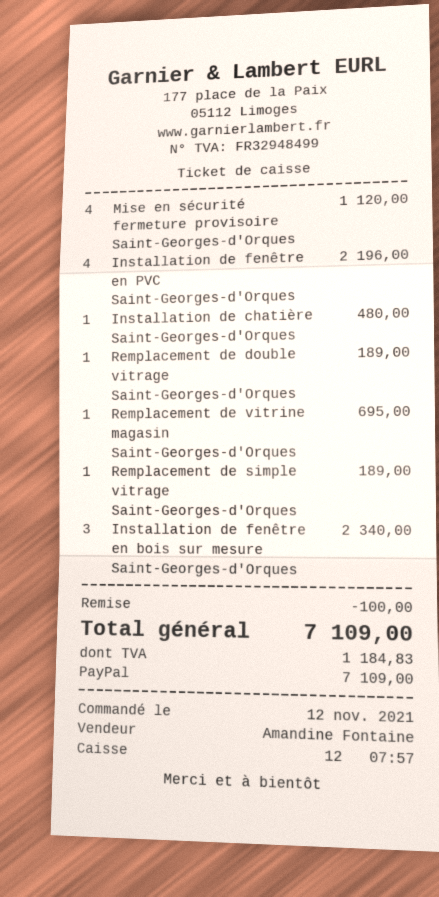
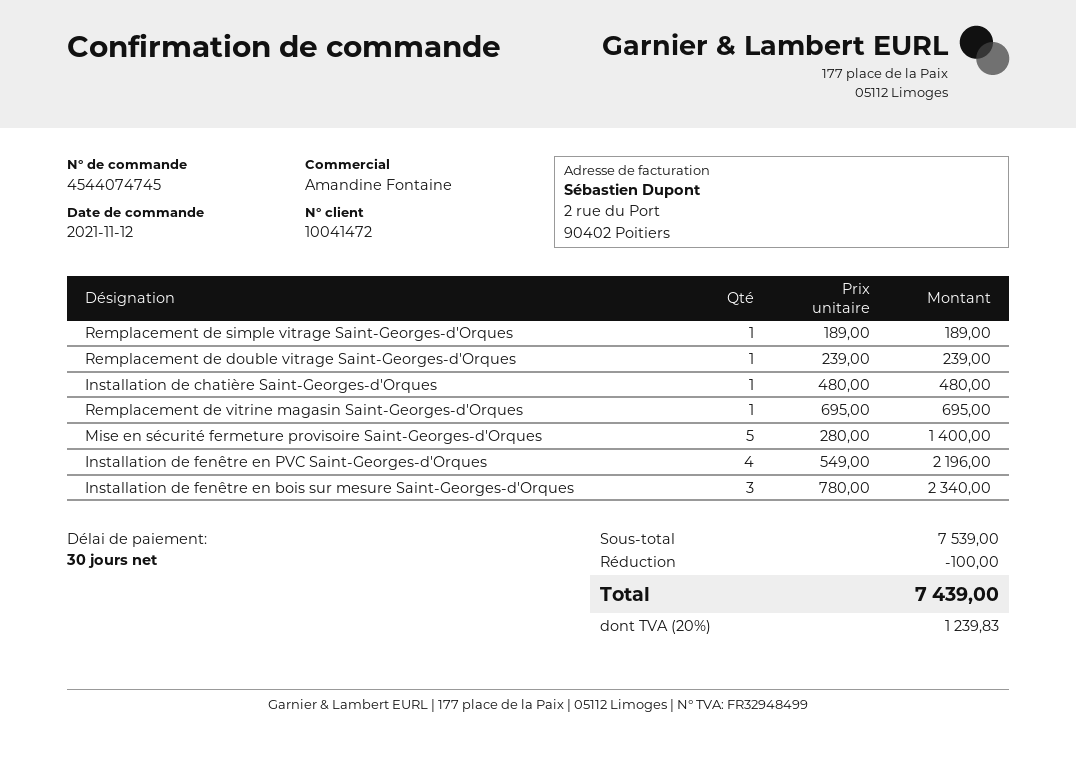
Mise en sécurité fermeture provisoire Saint-Georges-d'Orques: 4 for 1120.00 -> 5 for 1400.00
Remplacement de double vitrage Saint-Georges-d'Orques: 1 for 189.00 -> 1 for 239.00
tax: 1184.83 -> 1239.83
total: 7109.00 -> 7439.00

